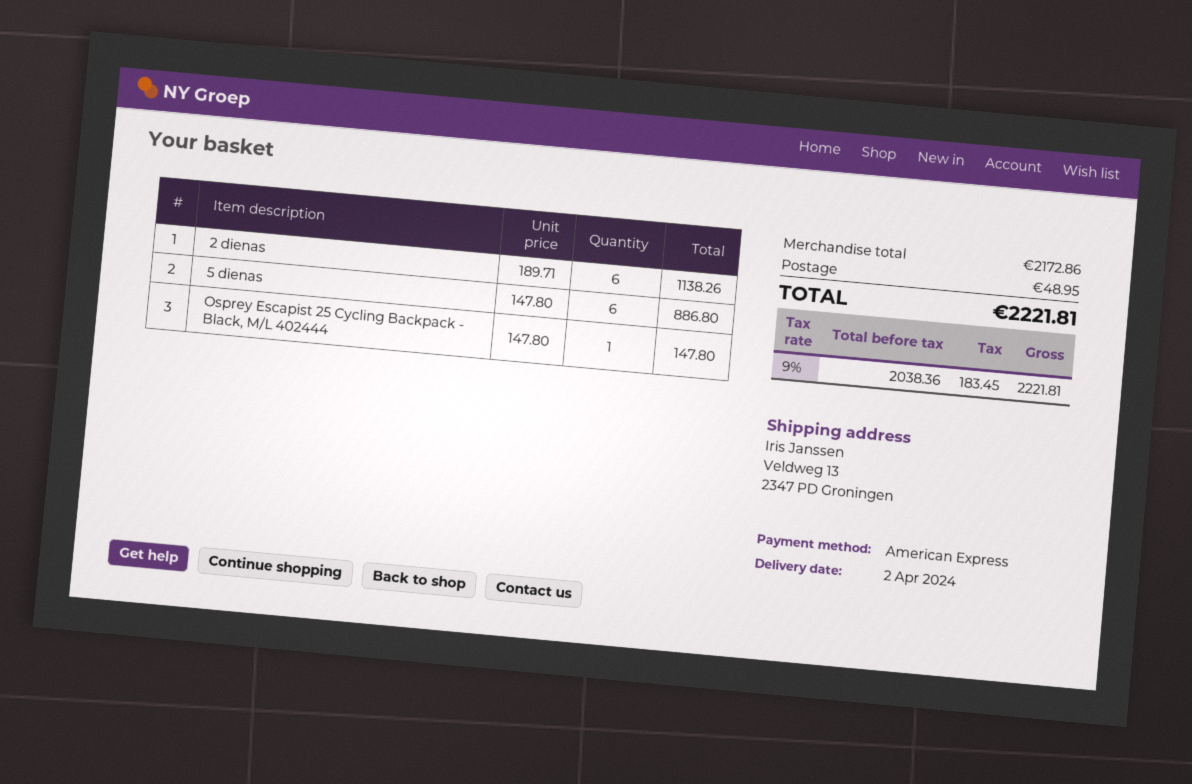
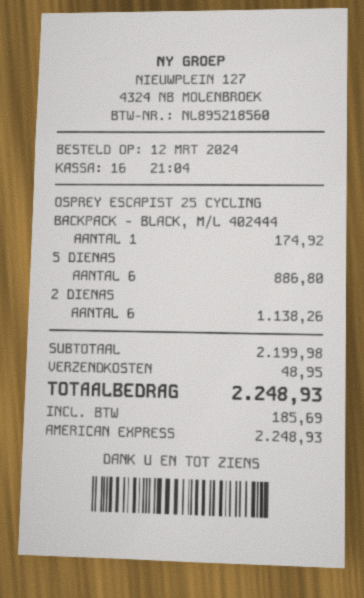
Osprey Escapist 25 Cycling Backpack - Black, M/L 402444: 1 for 147.80 -> 1 for 174.92
subtotal: 2172.86 -> 2199.98
tax: 183.45 -> 185.69
total: 2221.81 -> 2248.93

